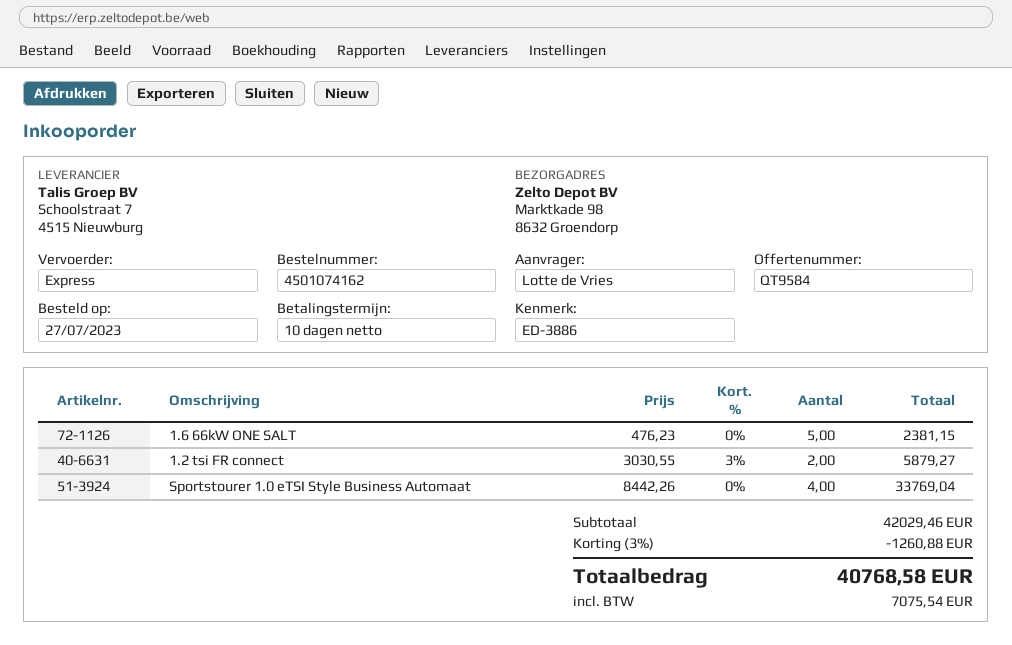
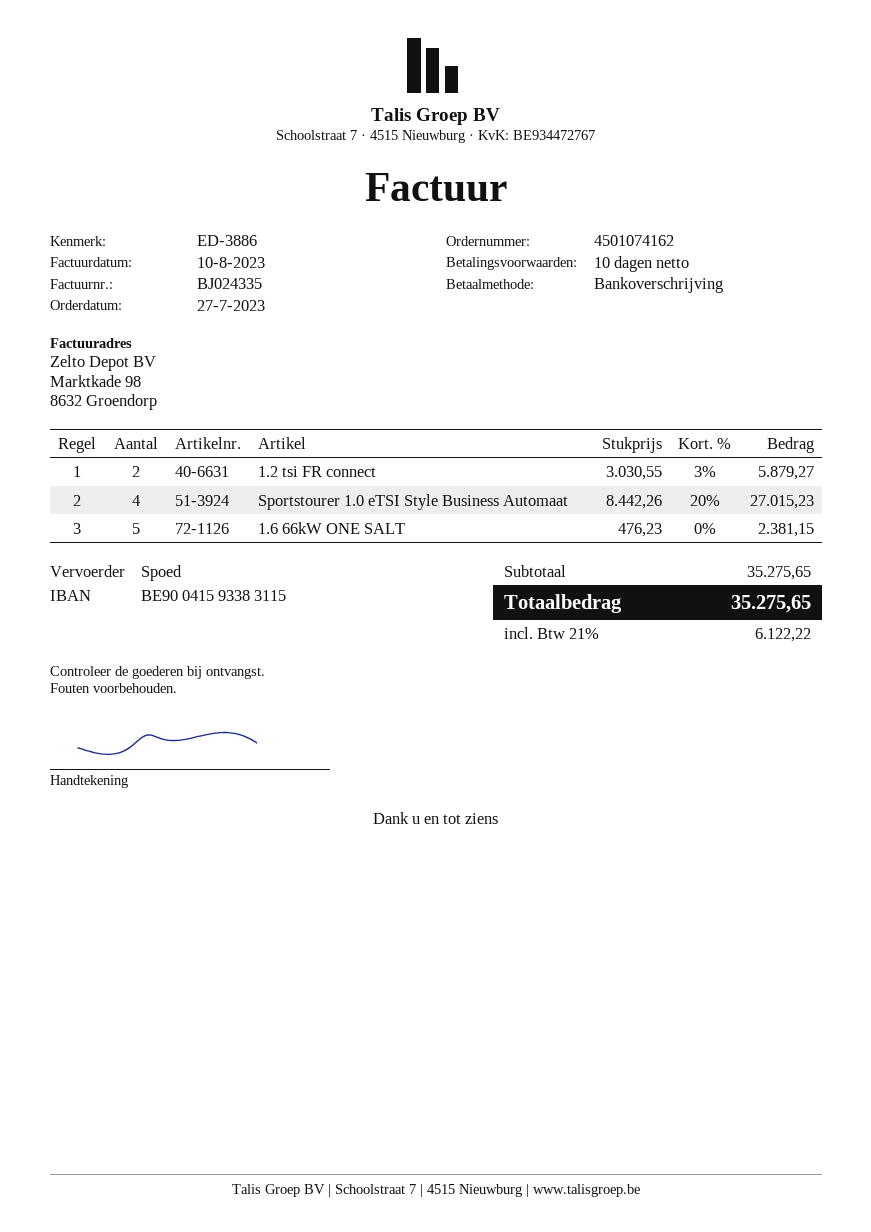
Sportstourer 1.0 eTSI Style Business Automaat: 4 x 8442.26 = 33769.04 -> 4 x 8442.26 - 20% = 27015.23
subtotal: 42029.46 -> 35275.65
discount: 3% = 1260.88 -> none
tax: 7075.54 -> 6122.22
total: 40768.58 -> 35275.65

